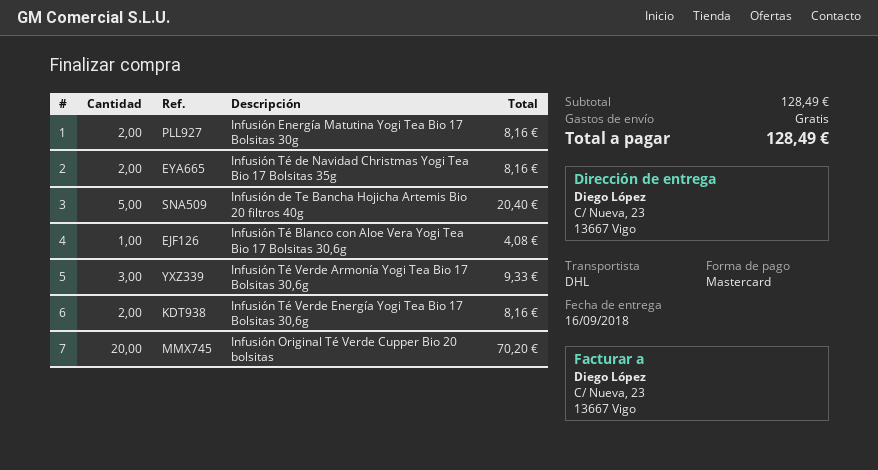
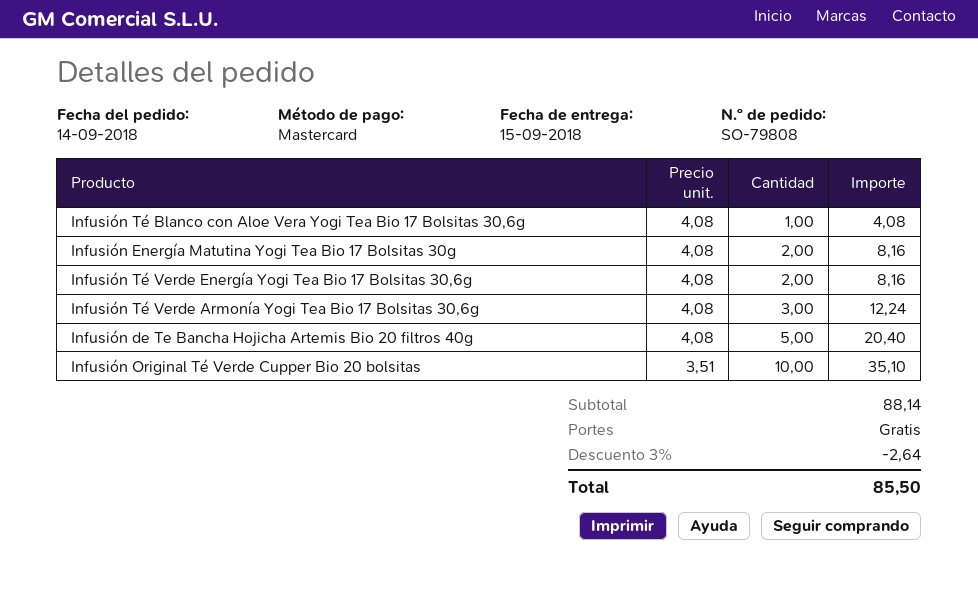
delivery date: 2018-09-16 -> 2018-09-15
Infusión Té de Navidad Christmas Yogi Tea Bio 17 Bolsitas 35g: 2 for 8.16 -> none
Infusión Té Verde Armonía Yogi Tea Bio 17 Bolsitas 30,6g: 3 for 9.33 -> 3 for 12.24
Infusión Original Té Verde Cupper Bio 20 bolsitas: 20 for 70.20 -> 10 for 35.10
subtotal: 128.49 -> 88.14
discount: none -> 3% = 2.64
total: 128.49 -> 85.50

